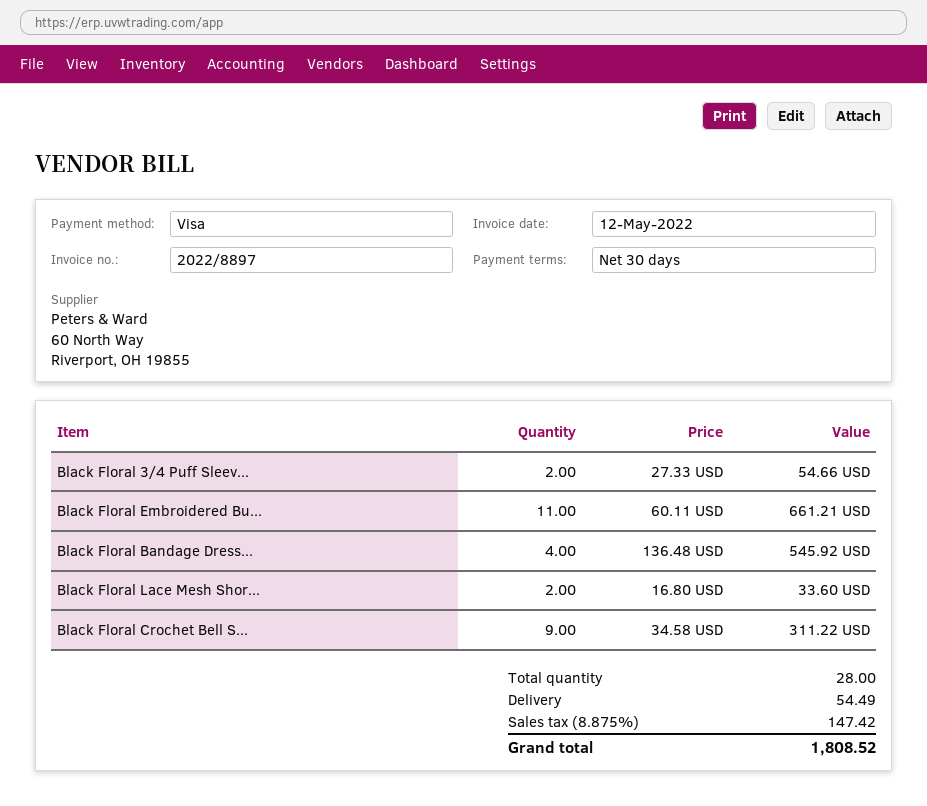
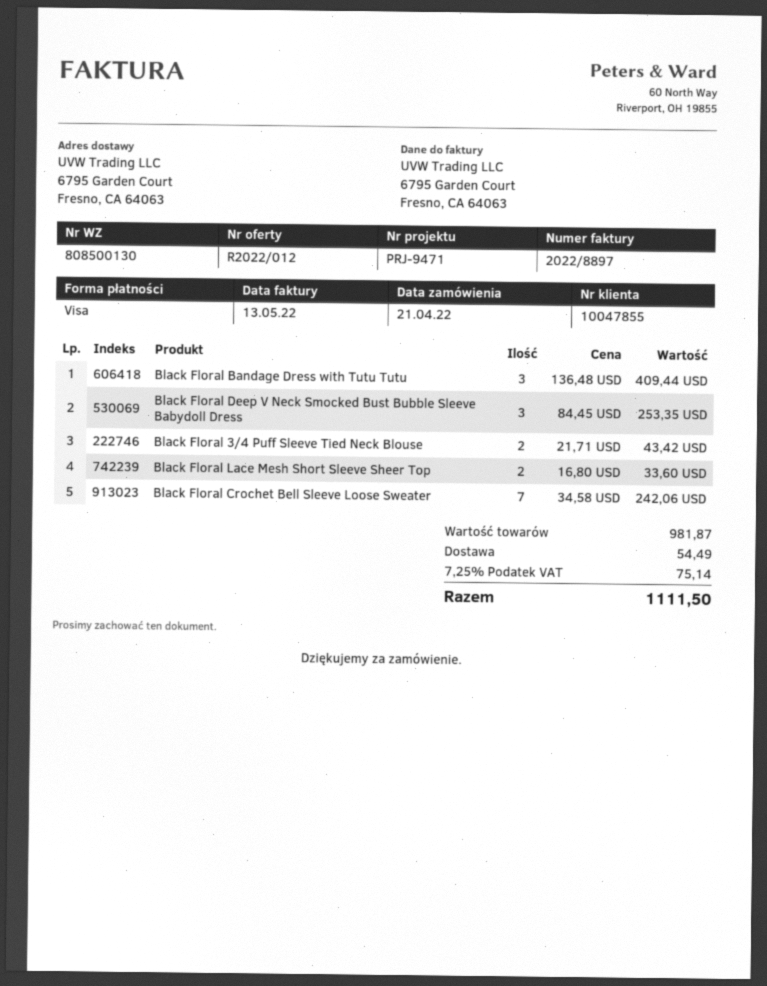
invoice date: 2022-05-12 -> 2022-05-13
Black Floral 3/4 Puff Sleev...: 2 x 27.33 = 54.66 -> 2 x 21.71 = 43.42
Black Floral Embroidered Bu...: 11 x 60.11 = 661.21 -> none
Black Floral Bandage Dress...: 4 x 136.48 = 545.92 -> 3 x 136.48 = 409.44
Black Floral Crochet Bell S...: 9 x 34.58 = 311.22 -> 7 x 34.58 = 242.06
Black Floral Deep V Neck Smocked Bust Bubble Sleeve Babydoll Dress: none -> 3 x 84.45 = 253.35
tax: 8.875% = 147.42 -> 7.25% = 75.14
total: 1808.52 -> 1111.50

